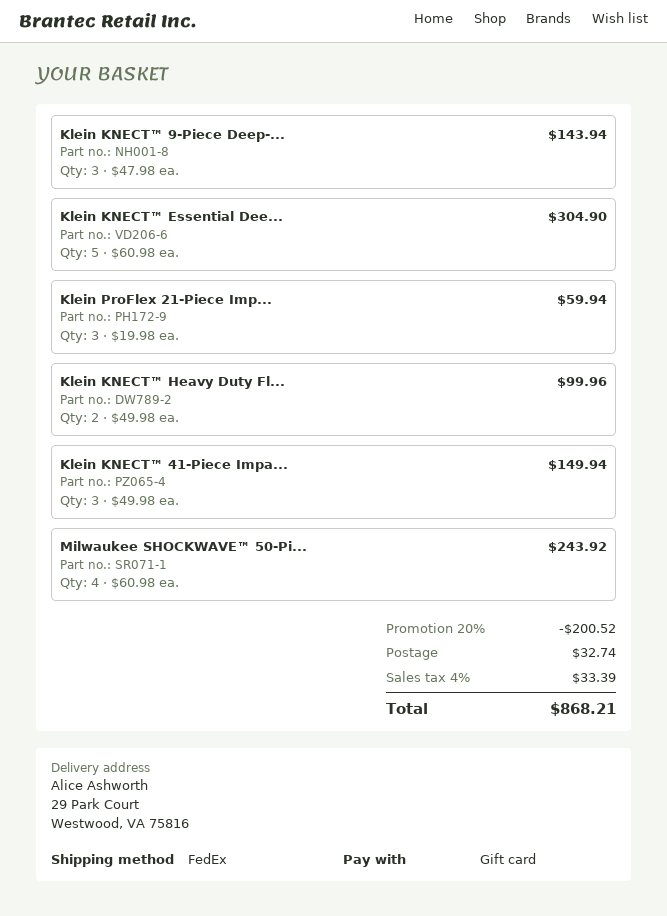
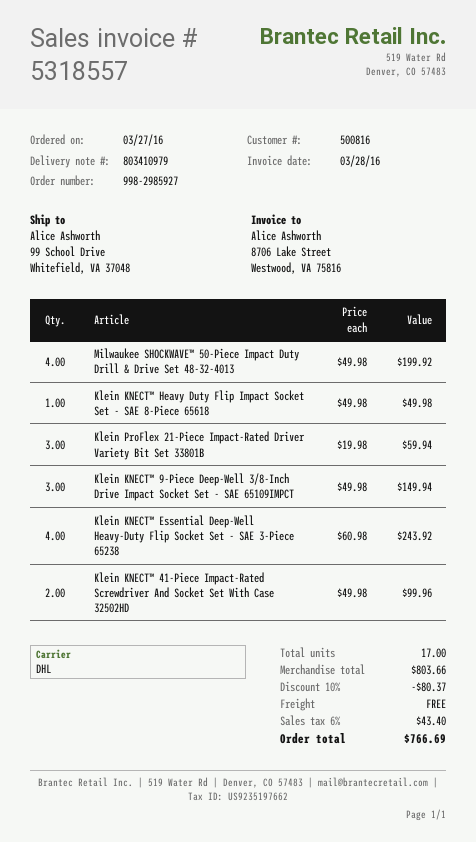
shipping method: FedEx -> DHL
ship to: 29 Park Court, Westwood, VA 75816 -> 99 School Drive, Whitefield, VA 37048
Klein KNECT™ 9-Piece Deep-...: 3 x 47.98 = 143.94 -> 3 x 49.98 = 149.94
Klein KNECT™ Essential Dee...: 5 x 60.98 = 304.90 -> 4 x 60.98 = 243.92
Klein KNECT™ Heavy Duty Fl...: 2 x 49.98 = 99.96 -> 1 x 49.98 = 49.98
Klein KNECT™ 41-Piece Impa...: 3 x 49.98 = 149.94 -> 2 x 49.98 = 99.96
Milwaukee SHOCKWAVE™ 50-Pi...: 4 x 60.98 = 243.92 -> 4 x 49.98 = 199.92
discount: 20% = 200.52 -> 10% = 80.37
shipping: 32.74 -> 0.00
tax: 4% = 33.39 -> 6% = 43.40
total: 868.21 -> 766.69

